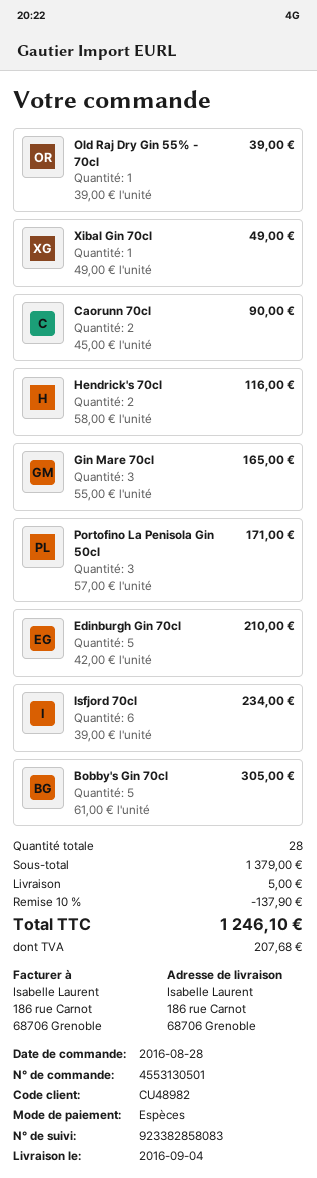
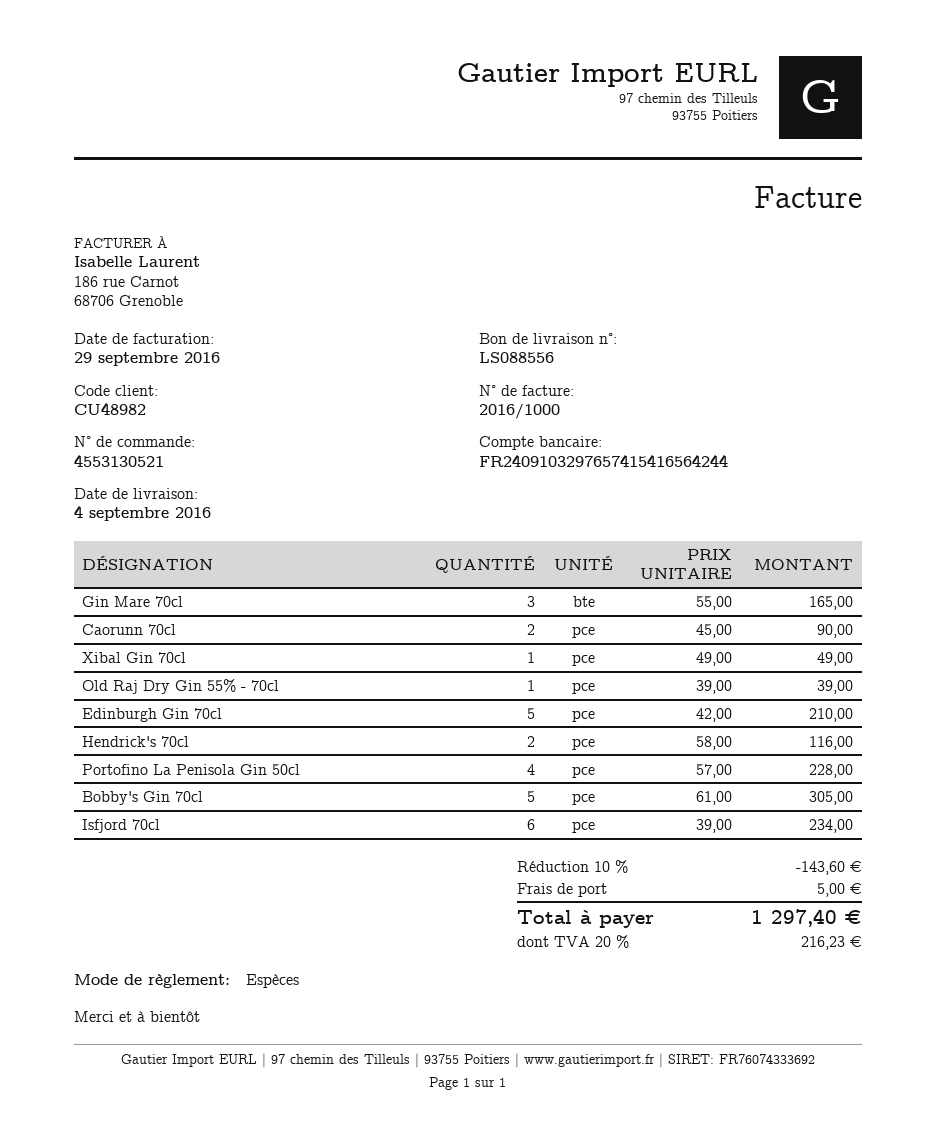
order number: 4553130501 -> 4553130521
Portofino La Penisola Gin 50cl: 3 x 57.00 = 171.00 -> 4 x 57.00 = 228.00
discount: 10% = 137.90 -> 10% = 143.60
tax: 207.68 -> 216.23
total: 1246.10 -> 1297.40

